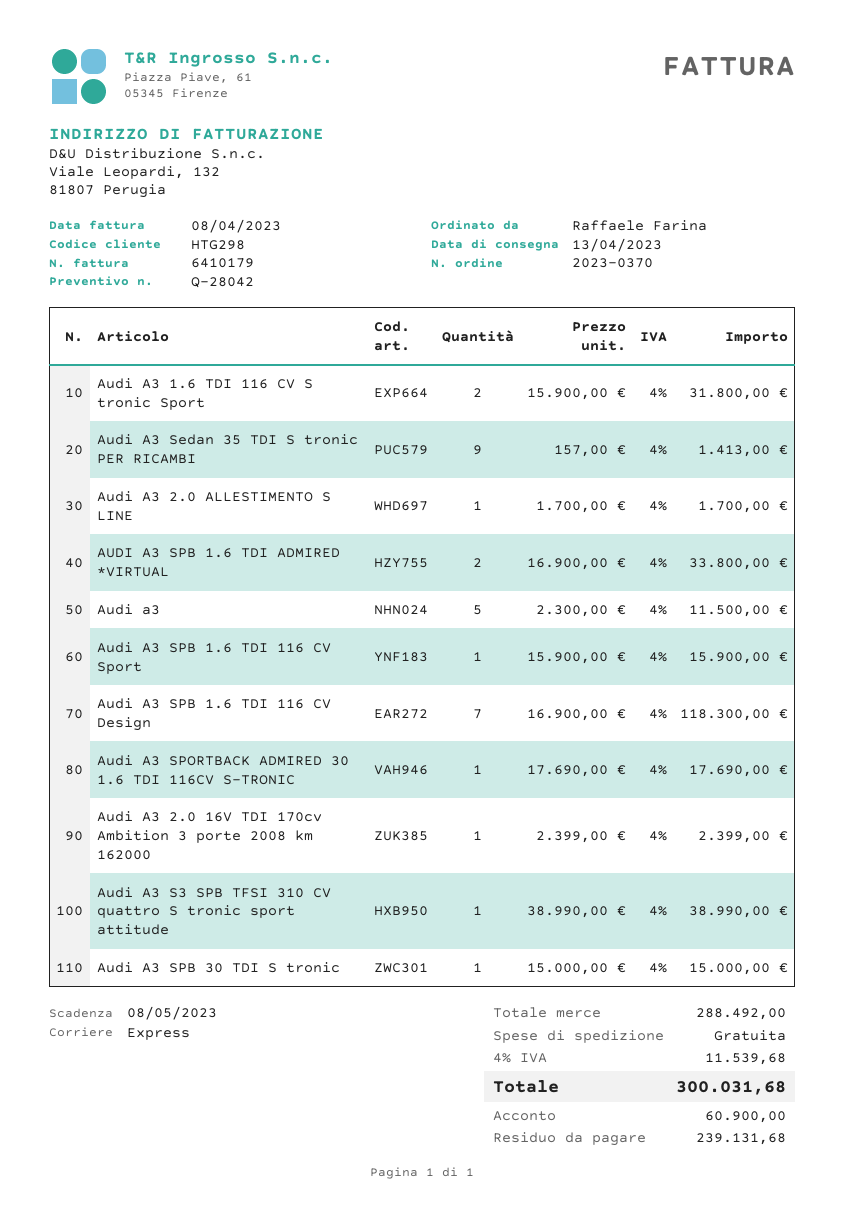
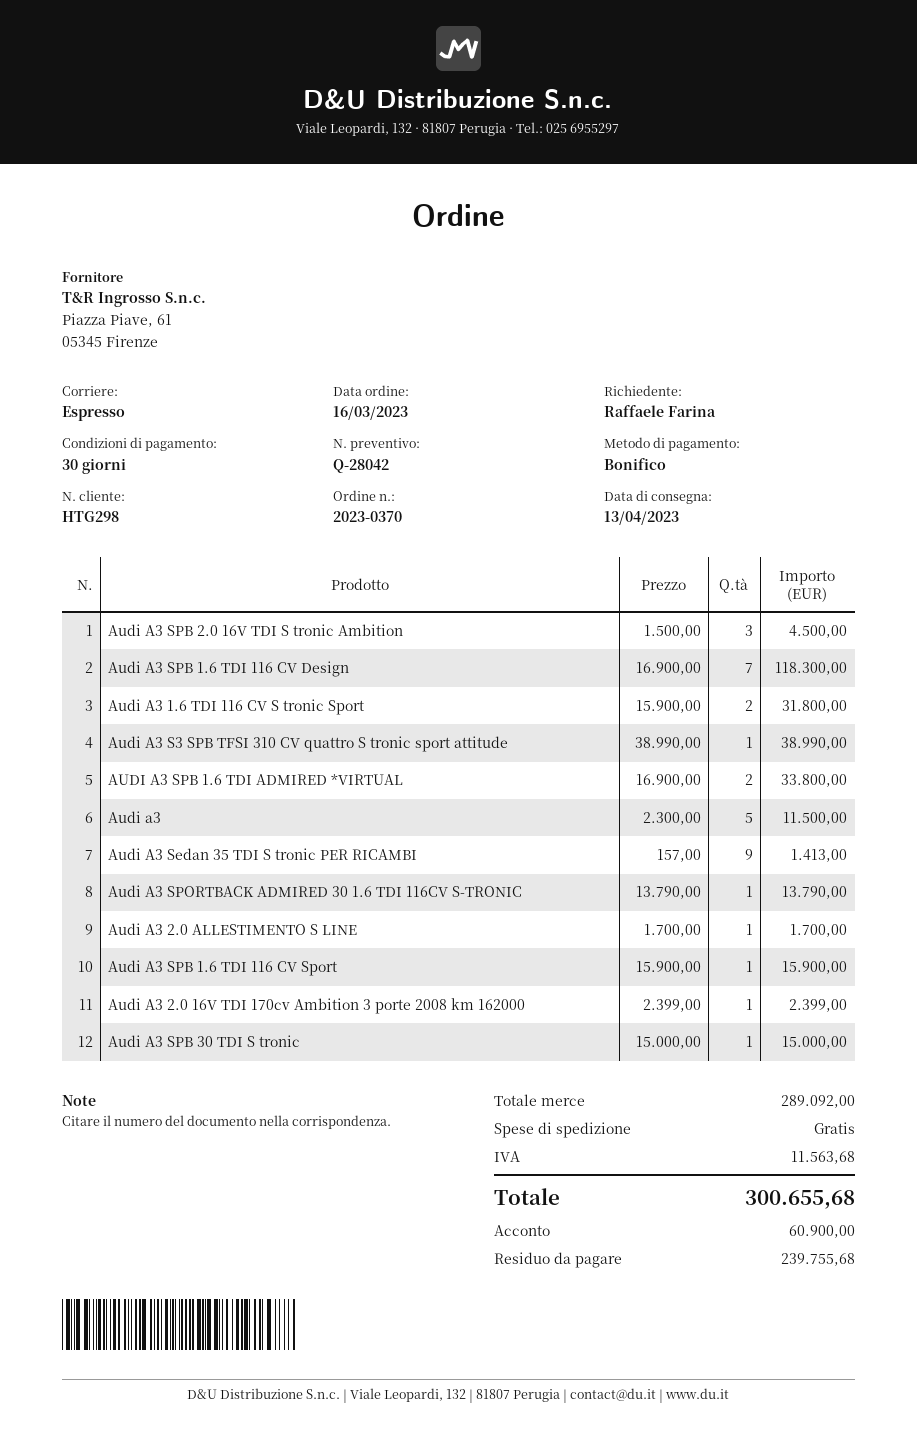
Audi A3 SPORTBACK ADMIRED 30 1.6 TDI 116CV S-TRONIC: 1 x 17690.00 = 17690.00 -> 1 x 13790.00 = 13790.00
Audi A3 SPB 2.0 16V TDI S tronic Ambition: none -> 3 x 1500.00 = 4500.00
subtotal: 288492.00 -> 289092.00
tax: 11539.68 -> 11563.68
total: 300031.68 -> 300655.68
balance: 239131.68 -> 239755.68

